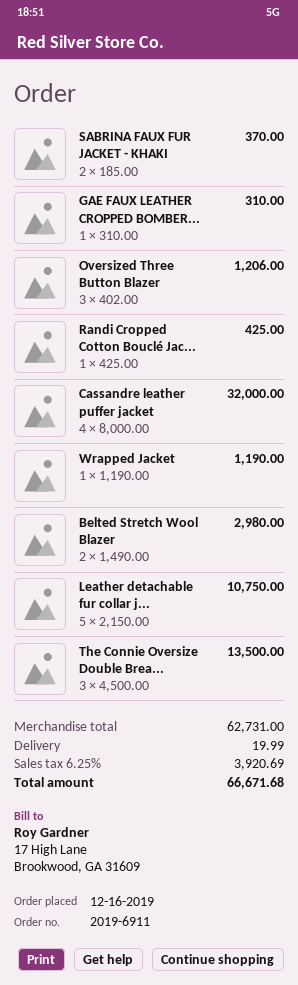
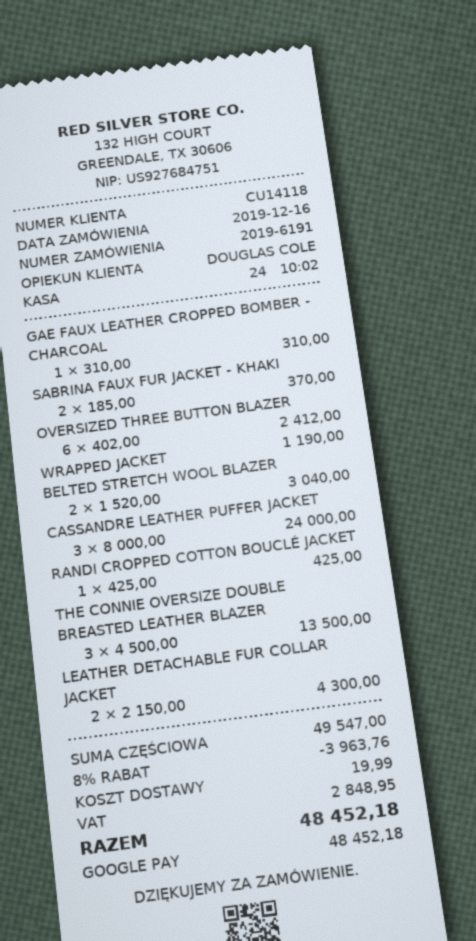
order number: 2019-6911 -> 2019-6191
Oversized Three Button Blazer: 3 x 402.00 = 1206.00 -> 6 x 402.00 = 2412.00
Cassandre leather puffer jacket: 4 x 8000.00 = 32000.00 -> 3 x 8000.00 = 24000.00
Belted Stretch Wool Blazer: 2 x 1490.00 = 2980.00 -> 2 x 1520.00 = 3040.00
Leather detachable fur collar j...: 5 x 2150.00 = 10750.00 -> 2 x 2150.00 = 4300.00
subtotal: 62731.00 -> 49547.00
discount: none -> 8% = 3963.76
tax: 3920.69 -> 2848.95
total: 66671.68 -> 48452.18

